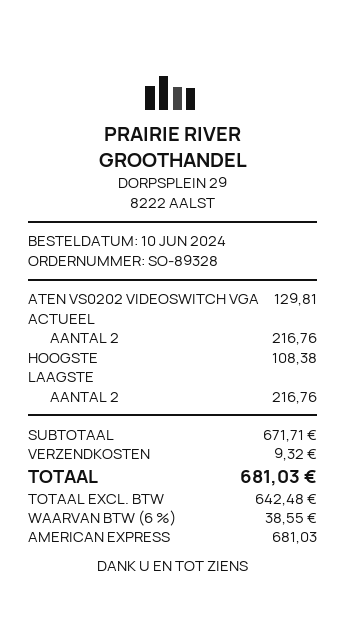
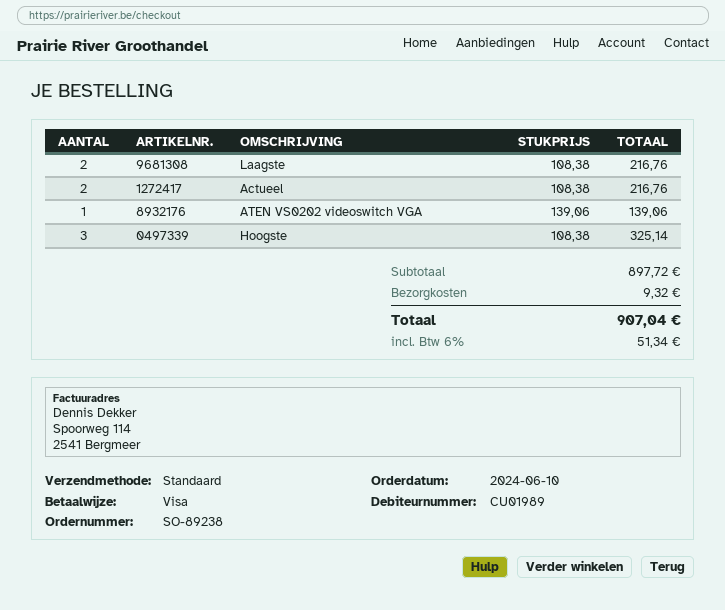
order number: SO-89328 -> SO-89238
payment method: American Express -> Visa
ATEN VS0202 VIDEOSWITCH VGA: 1 for 129.81 -> 1 for 139.06
HOOGSTE: 1 for 108.38 -> 3 for 325.14
subtotal: 671.71 -> 897.72
tax: 6% = 38.55 -> 6% = 51.34
total: 681.03 -> 907.04

